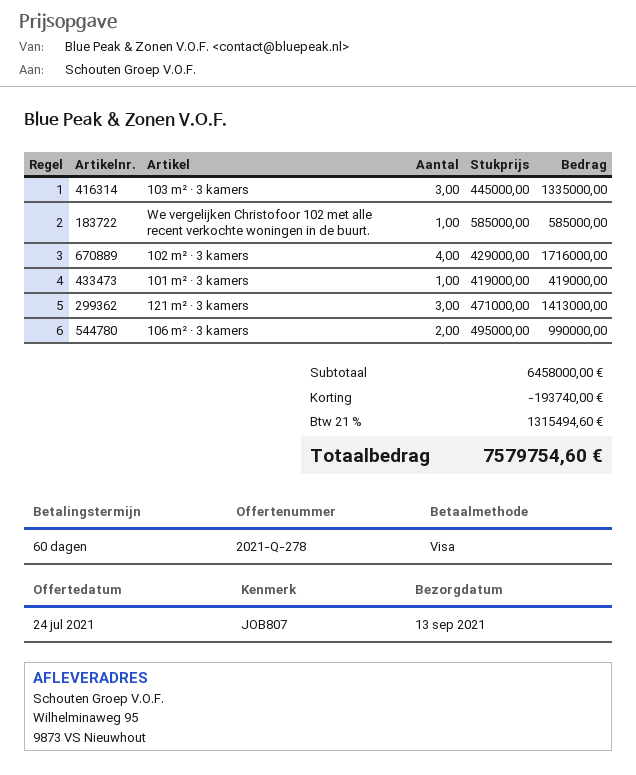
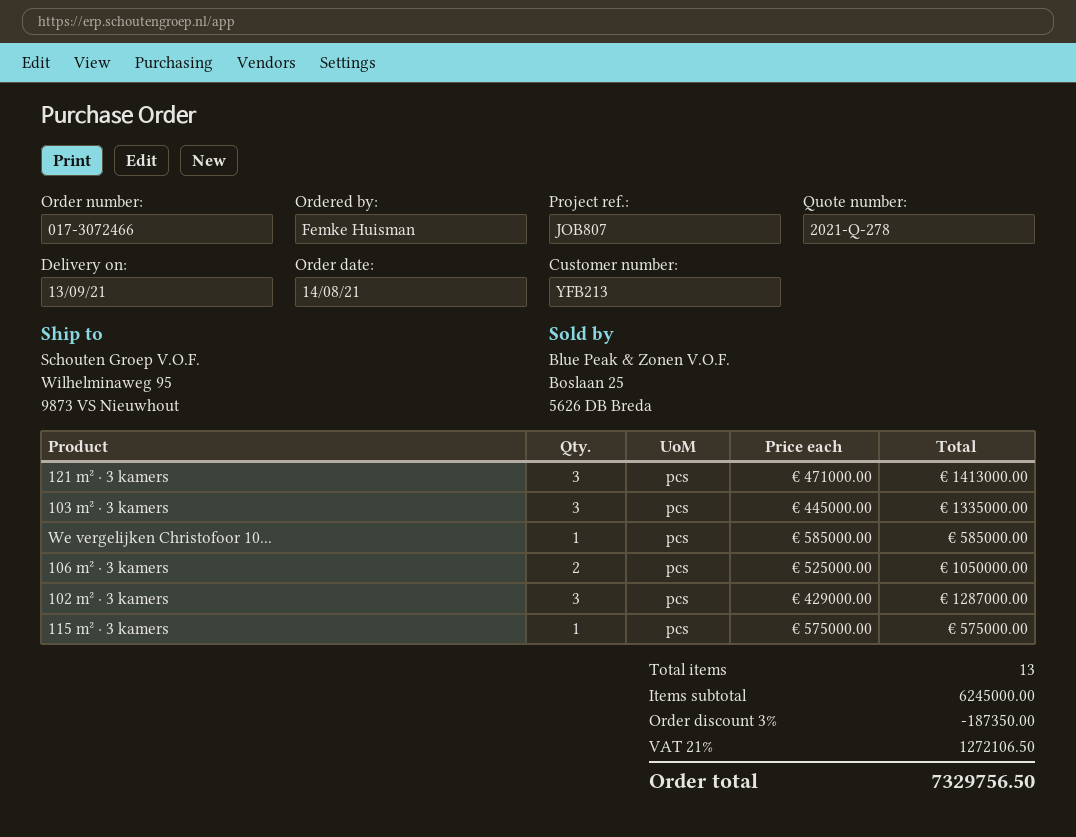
102 m² · 3 kamers: 4 x 429000.00 = 1716000.00 -> 3 x 429000.00 = 1287000.00
101 m² · 3 kamers: 1 x 419000.00 = 419000.00 -> none
106 m² · 3 kamers: 2 x 495000.00 = 990000.00 -> 2 x 525000.00 = 1050000.00
115 m² · 3 kamers: none -> 1 x 575000.00 = 575000.00
subtotal: 6458000.00 -> 6245000.00
discount: 193740.00 -> 187350.00
tax: 21% = 1315494.60 -> 21% = 1272106.50
total: 7579754.60 -> 7329756.50

